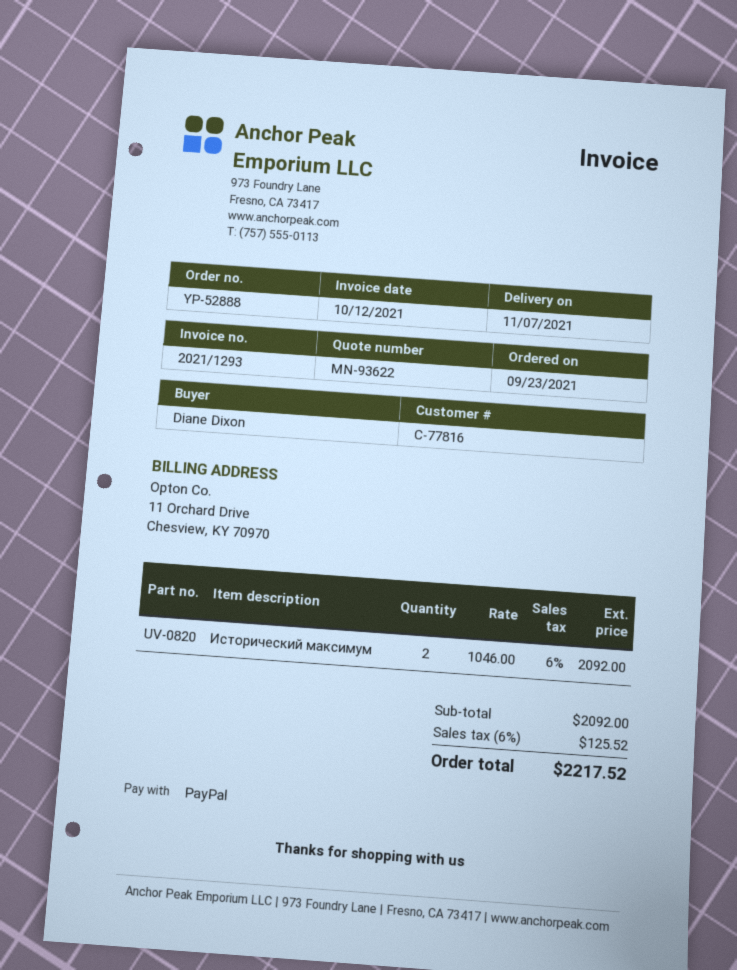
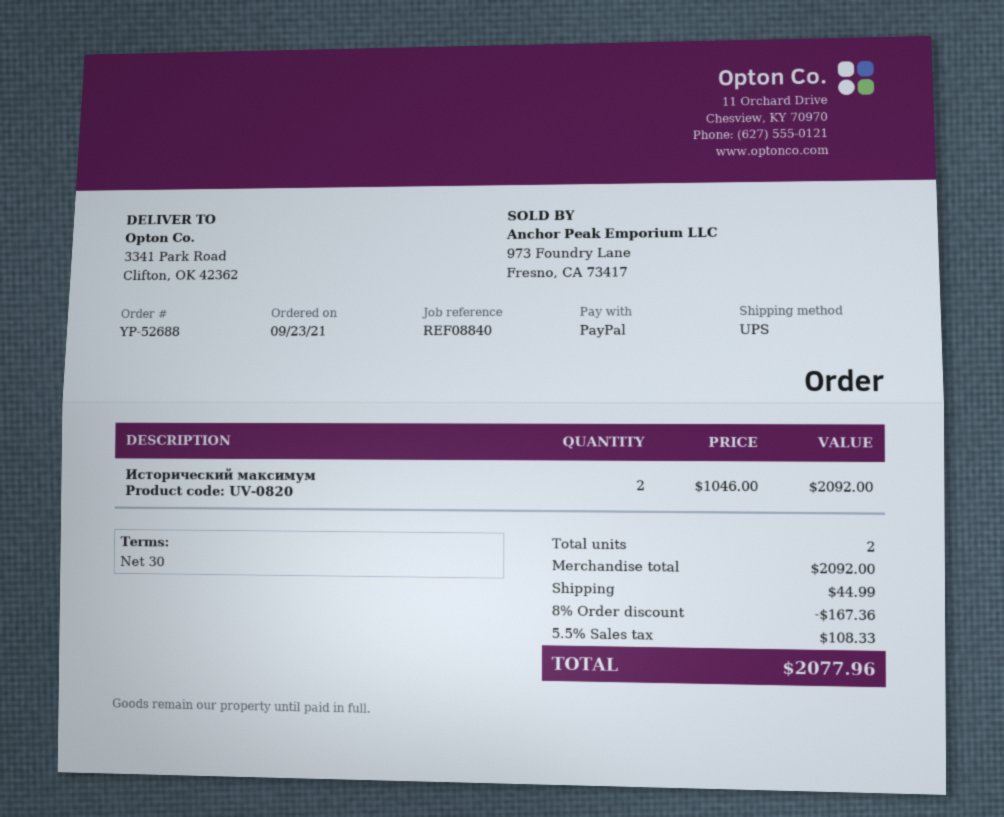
order number: YP-52888 -> YP-52688
discount: none -> 8% = 167.36
shipping: none -> 44.99
tax: 6% = 125.52 -> 5.5% = 108.33
total: 2217.52 -> 2077.96

